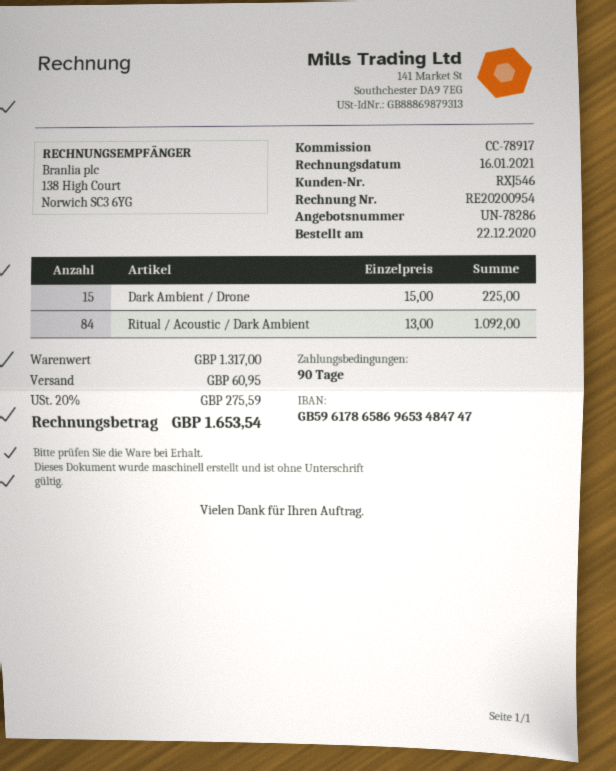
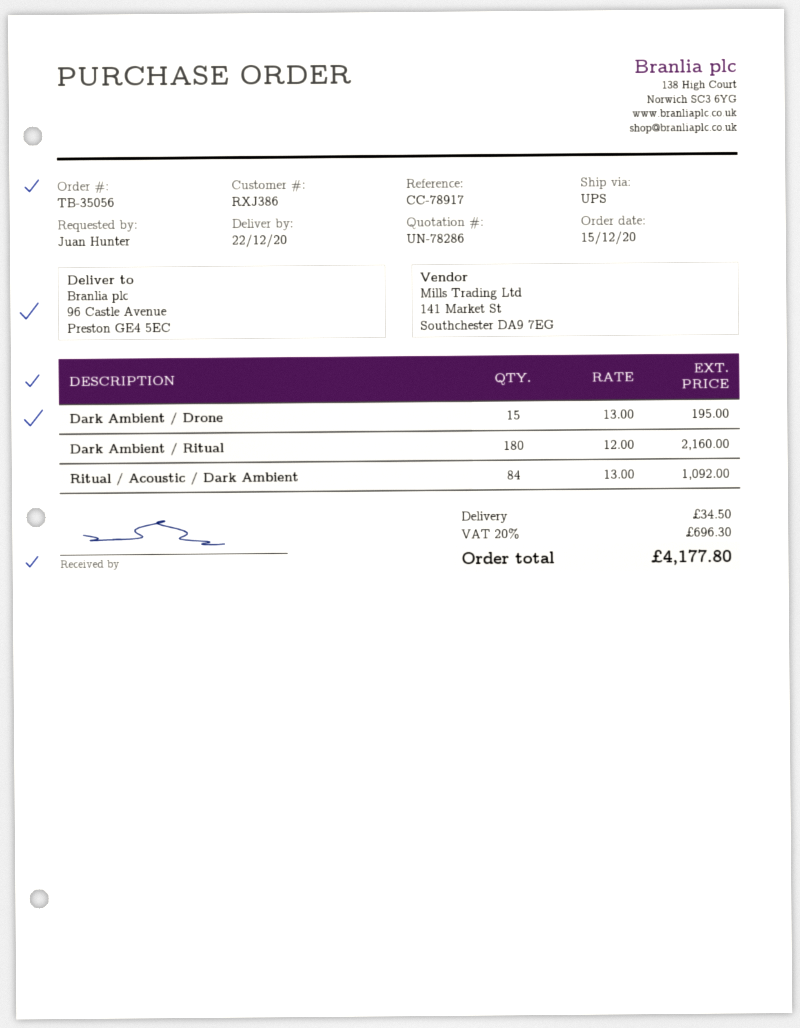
order date: 2020-12-22 -> 2020-12-15
customer number: RXJ546 -> RXJ386
Dark Ambient / Drone: 15 x 15.00 = 225.00 -> 15 x 13.00 = 195.00
Dark Ambient / Ritual: none -> 180 x 12.00 = 2160.00
shipping: 60.95 -> 34.50
tax: 20% = 275.59 -> 20% = 696.30
total: 1653.54 -> 4177.80

